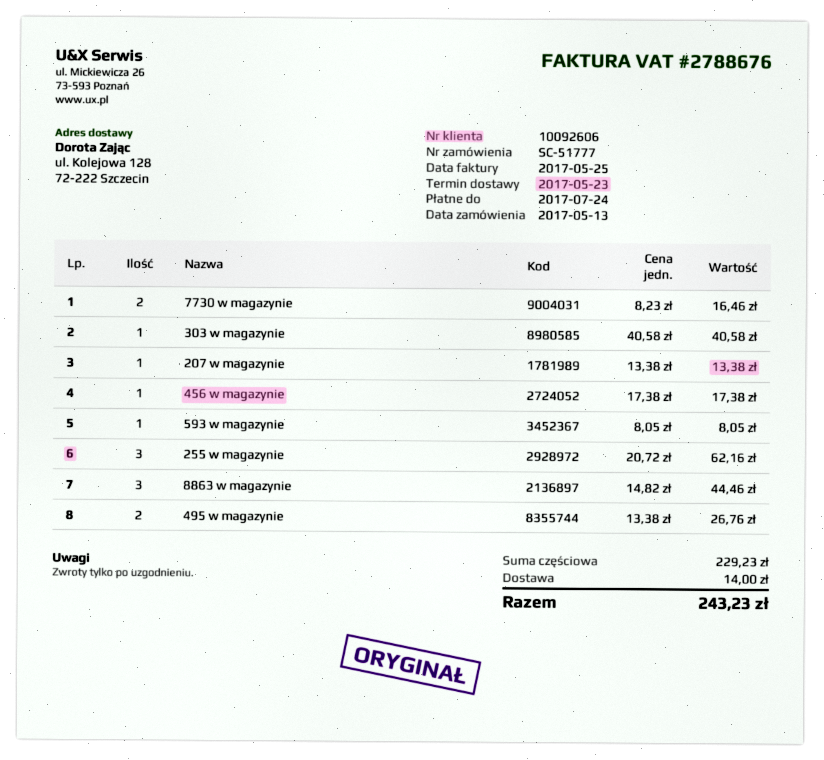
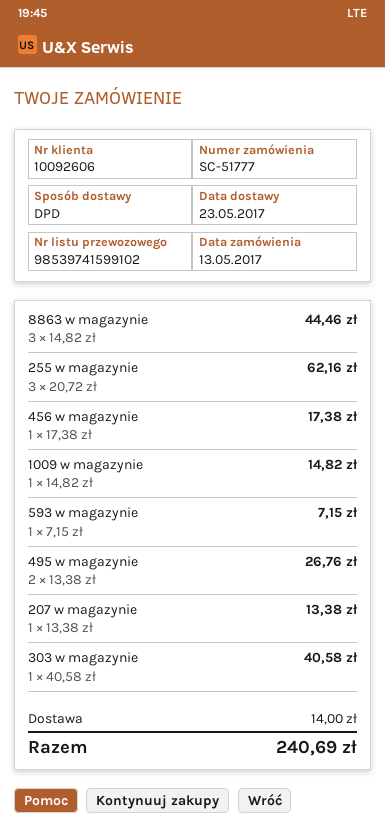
7730 w magazynie: 2 x 8.23 = 16.46 -> none
593 w magazynie: 1 x 8.05 = 8.05 -> 1 x 7.15 = 7.15
1009 w magazynie: none -> 1 x 14.82 = 14.82
total: 243.23 -> 240.69

